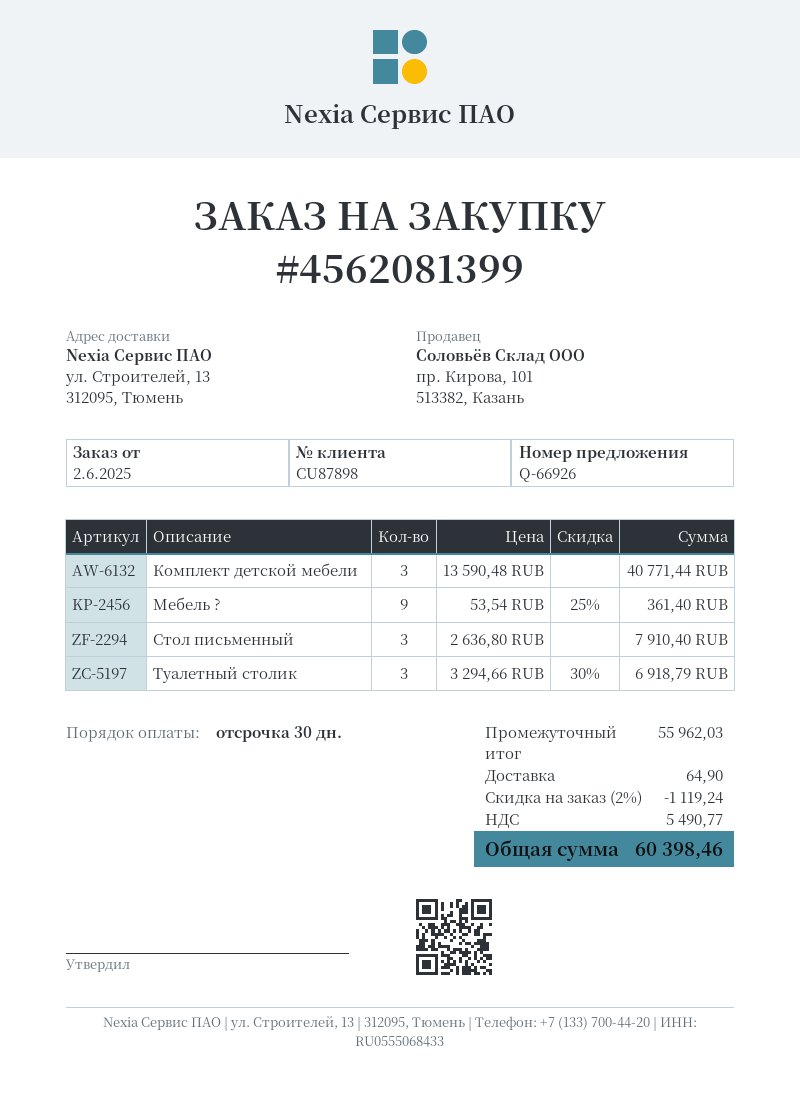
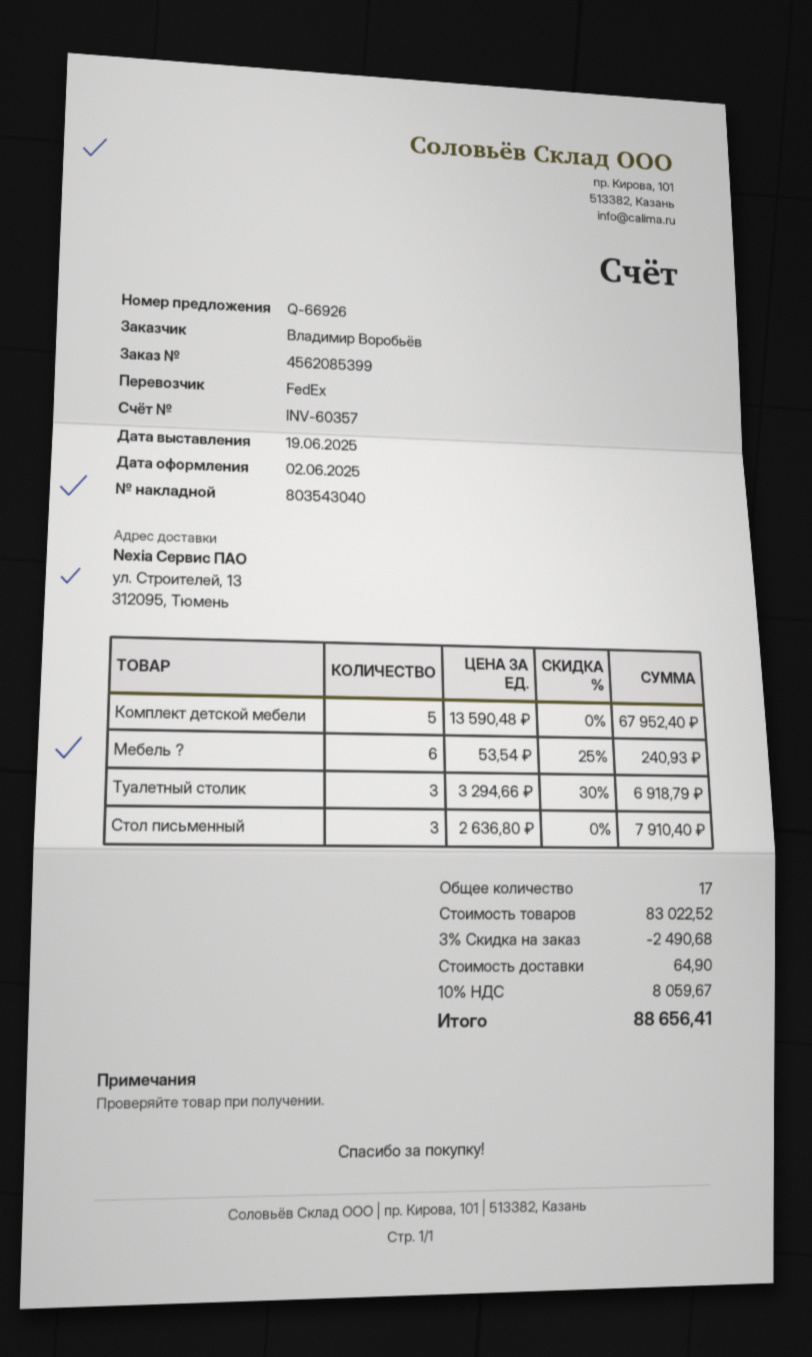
order number: 4562081399 -> 4562085399
Комплект детской мебели: 3 x 13590.48 = 40771.44 -> 5 x 13590.48 = 67952.40
Мебель ?: 9 x 53.54 - 25% = 361.40 -> 6 x 53.54 - 25% = 240.93
subtotal: 55962.03 -> 83022.52
discount: 2% = 1119.24 -> 3% = 2490.68
tax: 5490.77 -> 8059.67
total: 60398.46 -> 88656.41

